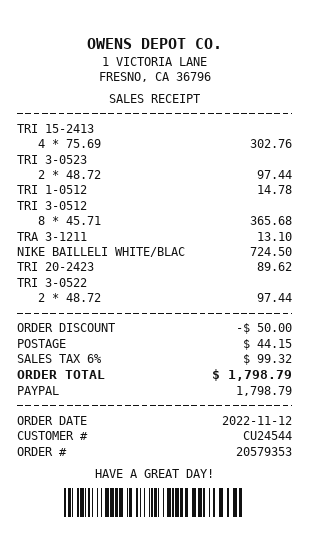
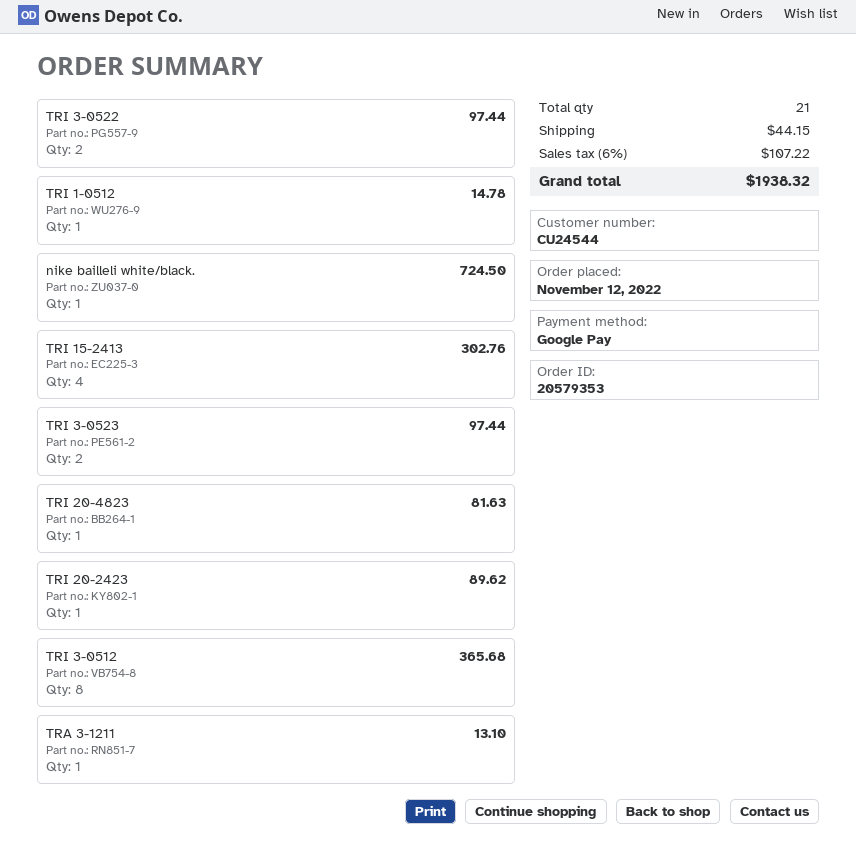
payment method: PayPal -> Google Pay
TRI 20-4823: none -> 1 for 81.63
discount: 50.00 -> none
tax: 6% = 99.32 -> 6% = 107.22
total: 1798.79 -> 1938.32

